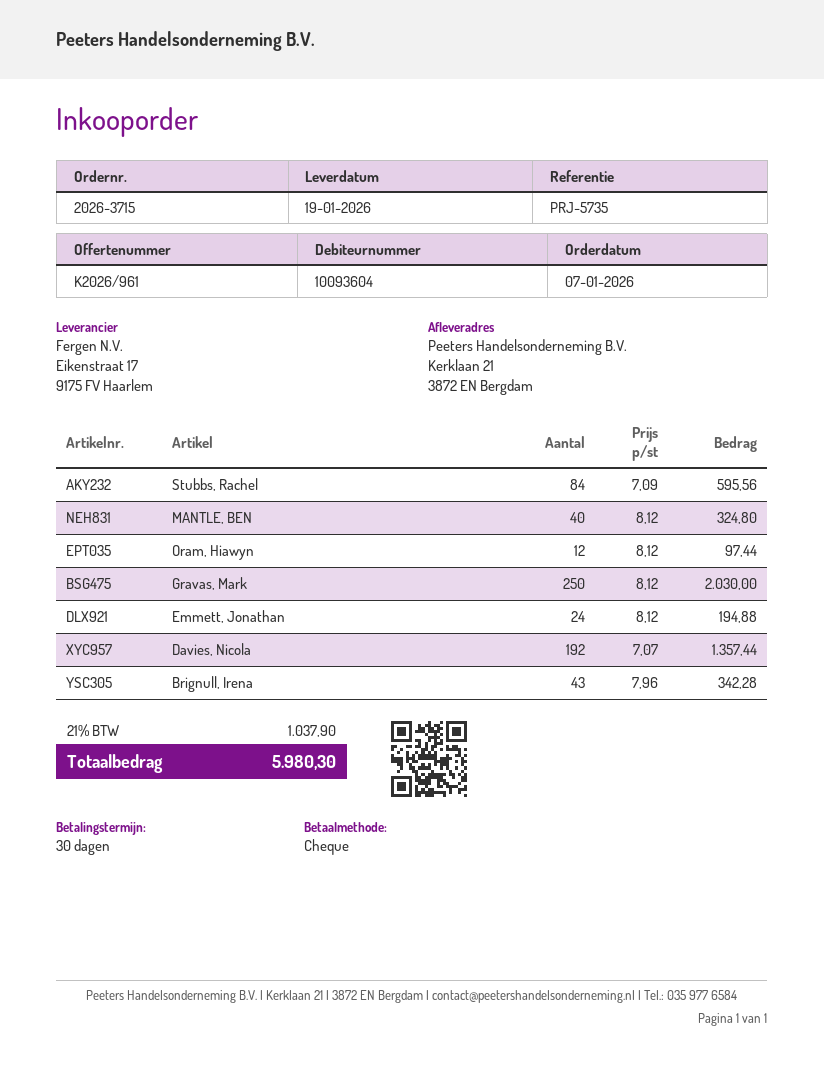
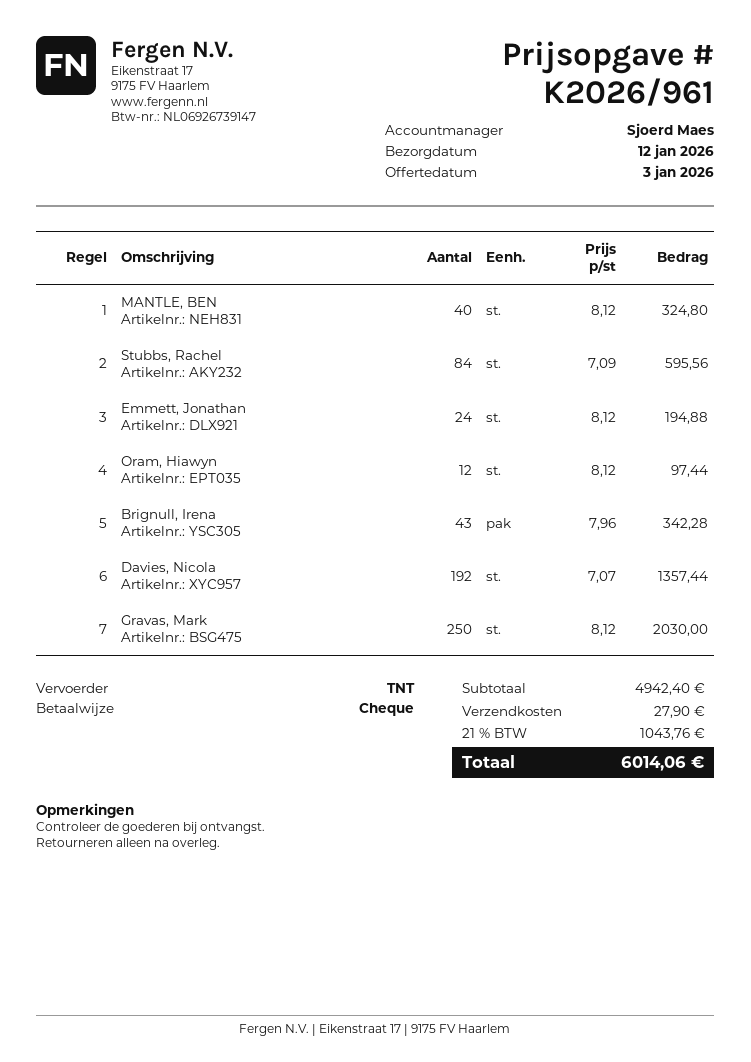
delivery date: 2026-01-19 -> 2026-01-12
shipping: none -> 27.90
tax: 21% = 1037.90 -> 21% = 1043.76
total: 5980.30 -> 6014.06

